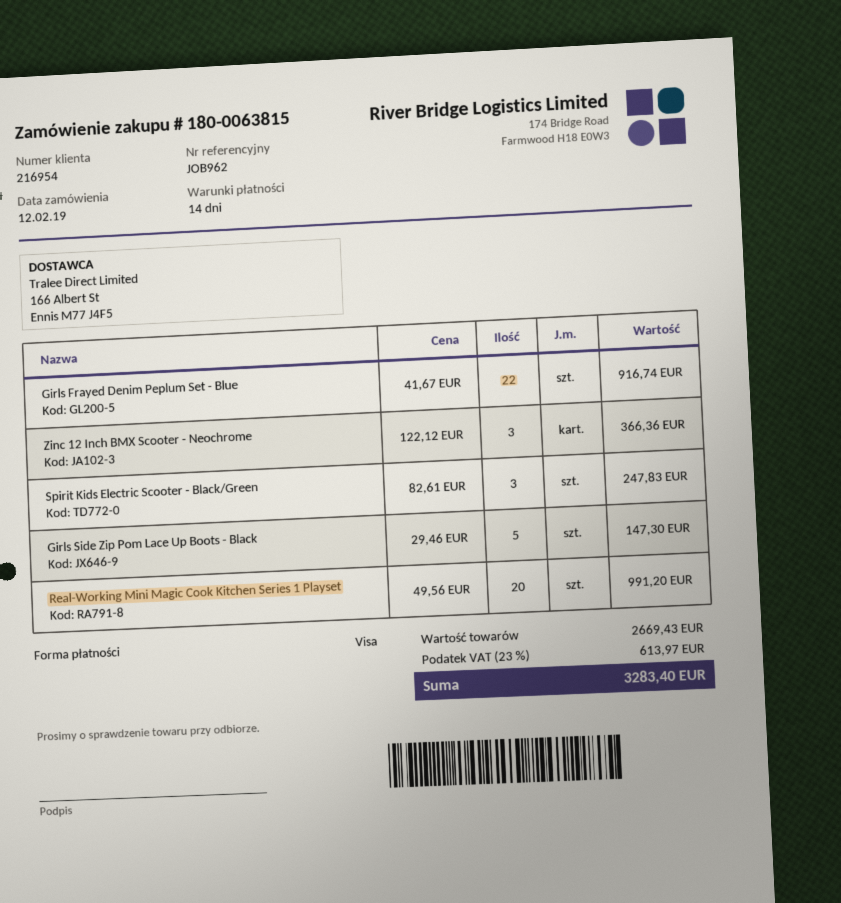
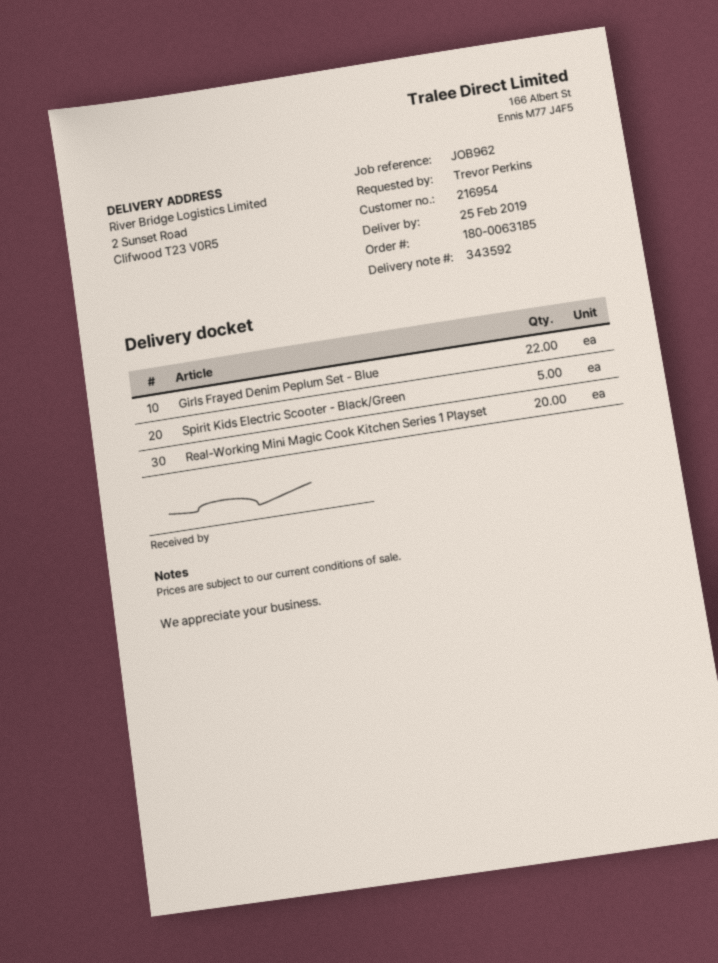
order number: 180-0063815 -> 180-0063185
Zinc 12 Inch BMX Scooter - Neochrome: 3 -> none
Spirit Kids Electric Scooter - Black/Green: 3 -> 5
Girls Side Zip Pom Lace Up Boots - Black: 5 -> none

